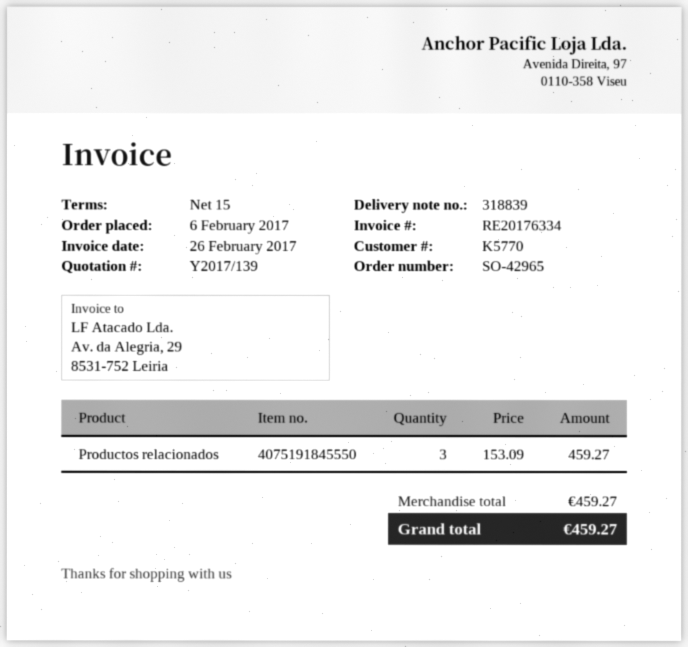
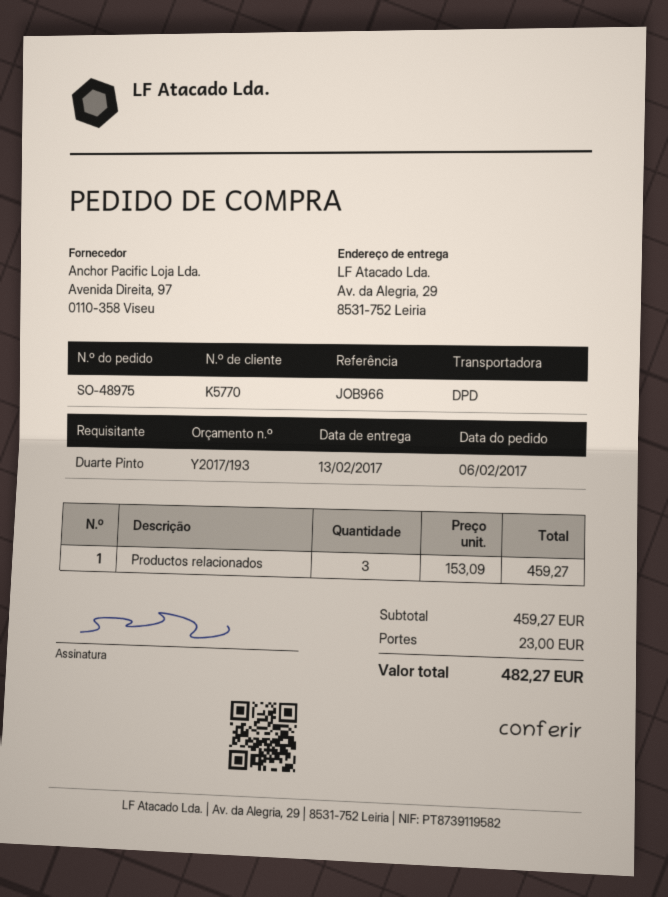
quote number: Y2017/139 -> Y2017/193
order number: SO-42965 -> SO-48975
shipping: none -> 23.00
total: 459.27 -> 482.27

